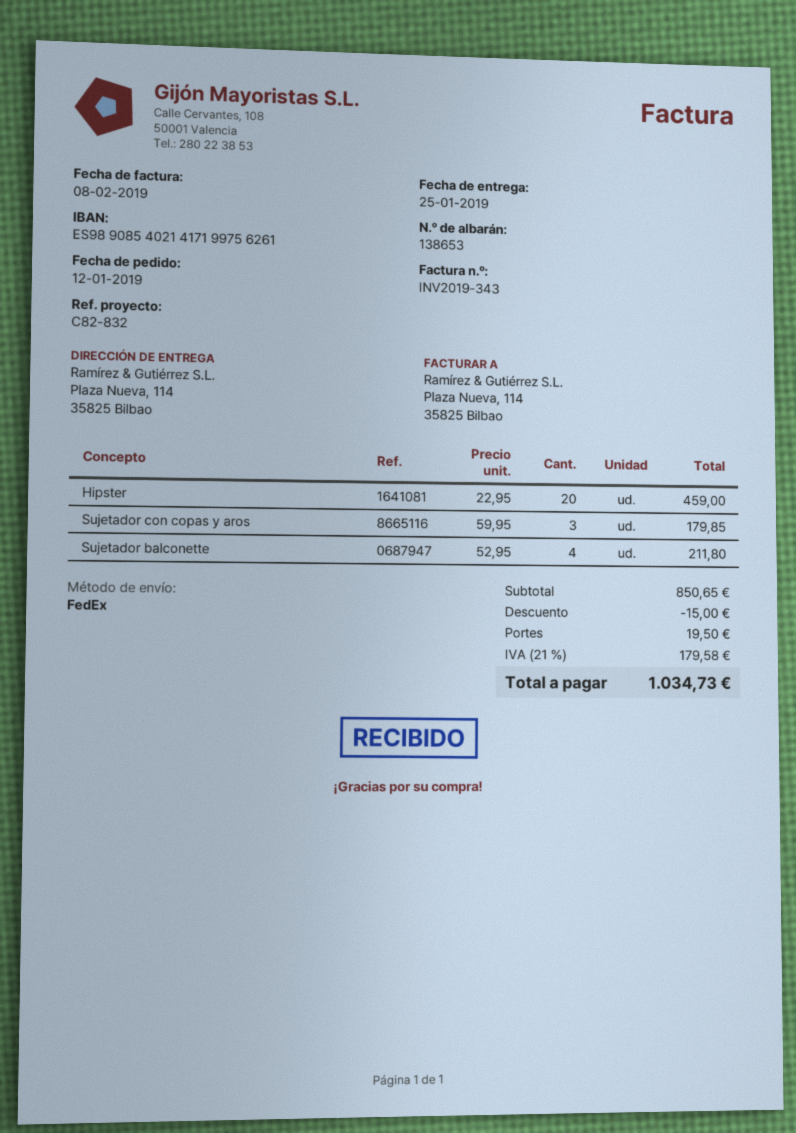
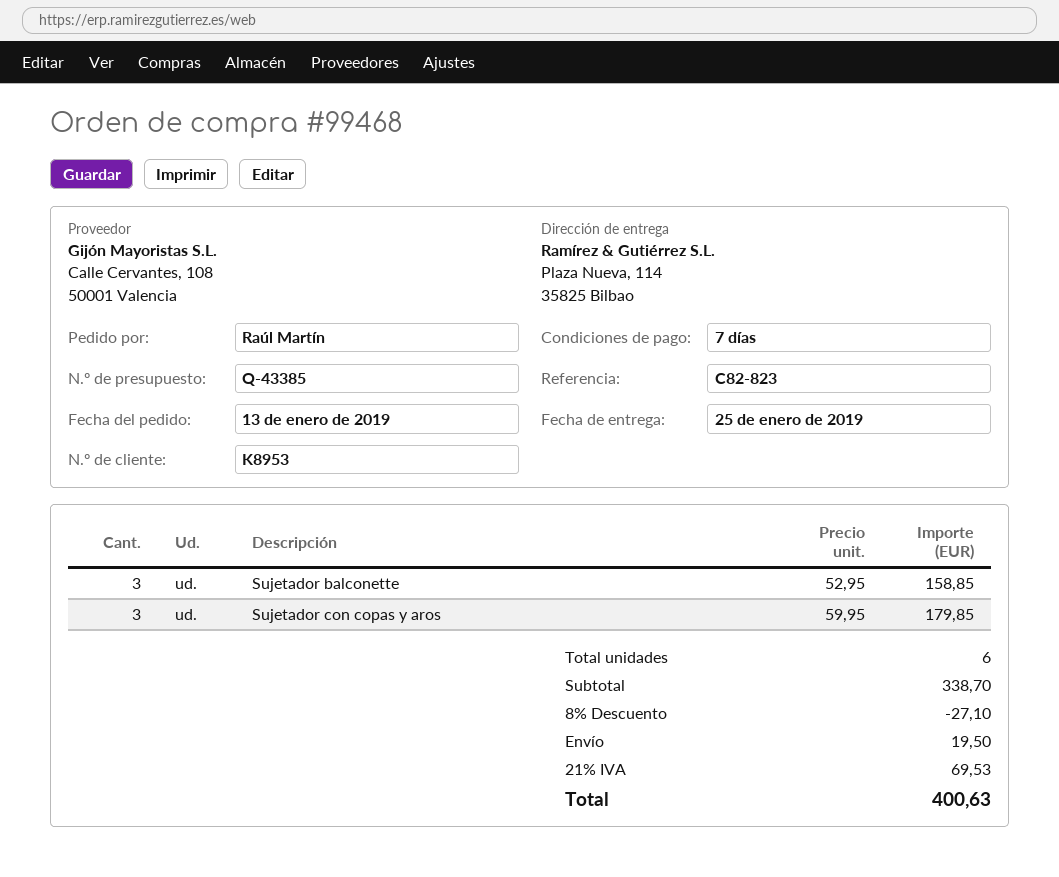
order date: 2019-01-12 -> 2019-01-13
reference: C82-832 -> C82-823
Hipster: 20 x 22.95 = 459.00 -> none
Sujetador balconette: 4 x 52.95 = 211.80 -> 3 x 52.95 = 158.85
subtotal: 850.65 -> 338.70
discount: 15.00 -> 27.10
tax: 21% = 179.58 -> 21% = 69.53
total: 1034.73 -> 400.63

